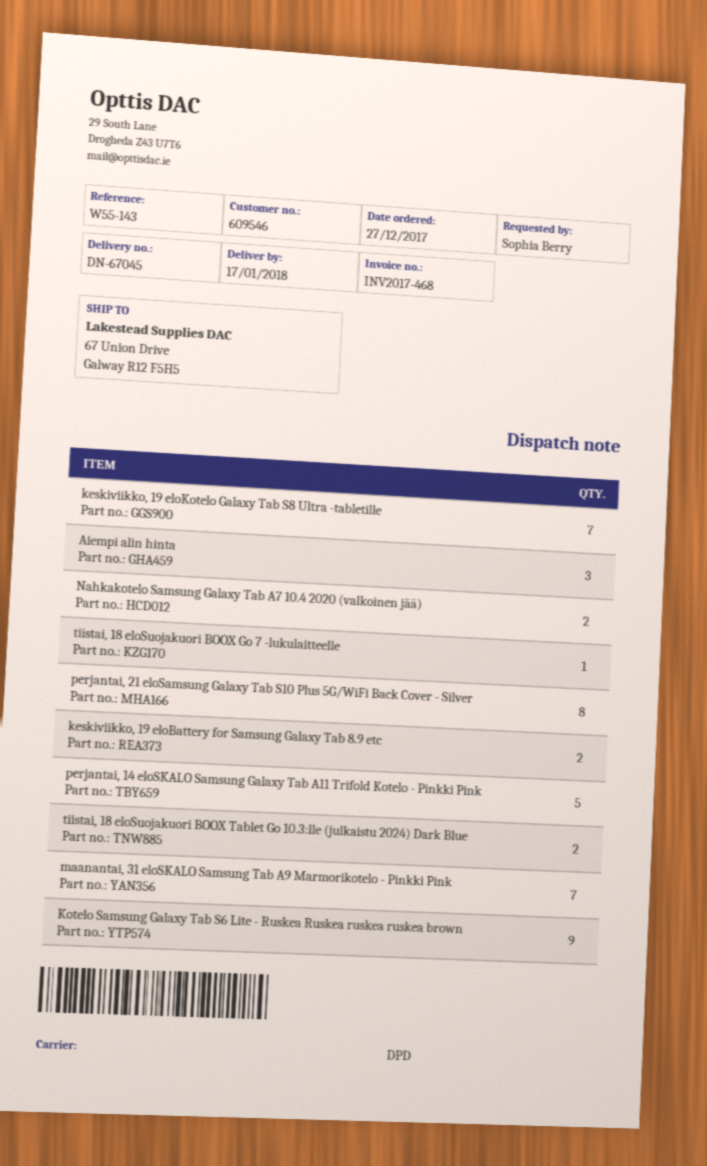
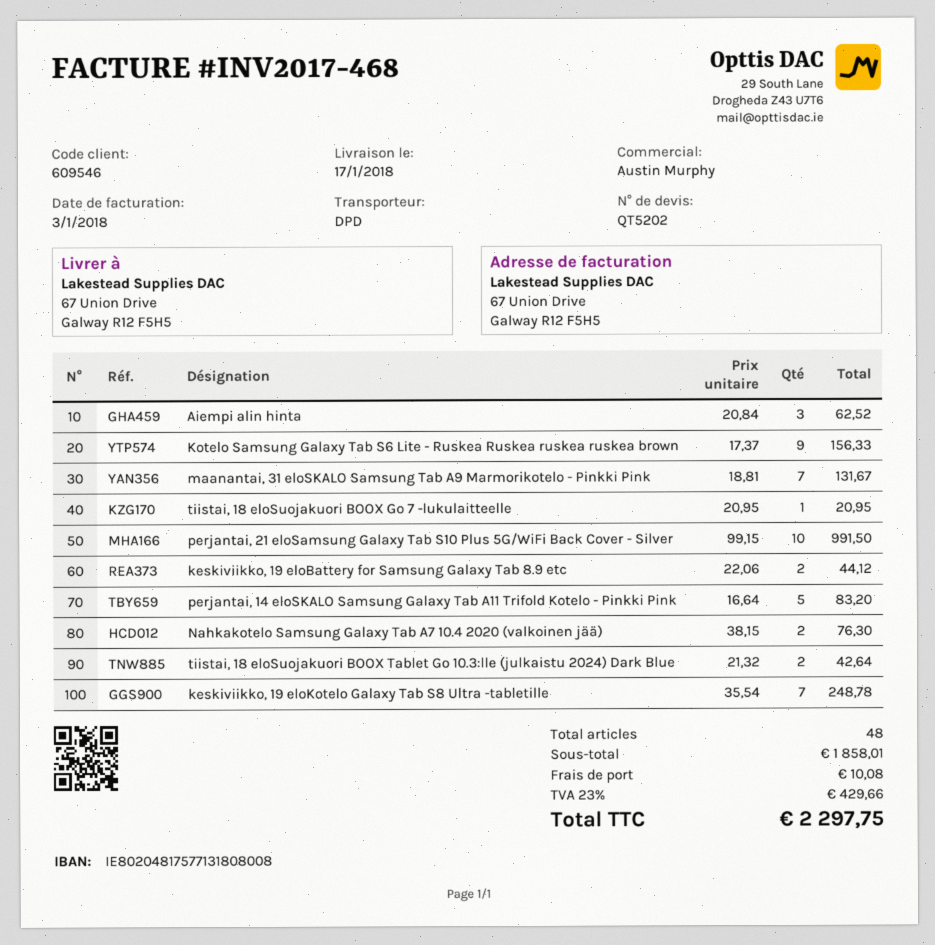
perjantai, 21 eloSamsung Galaxy Tab S10 Plus 5G/WiFi Back Cover - Silver: 8 -> 10

